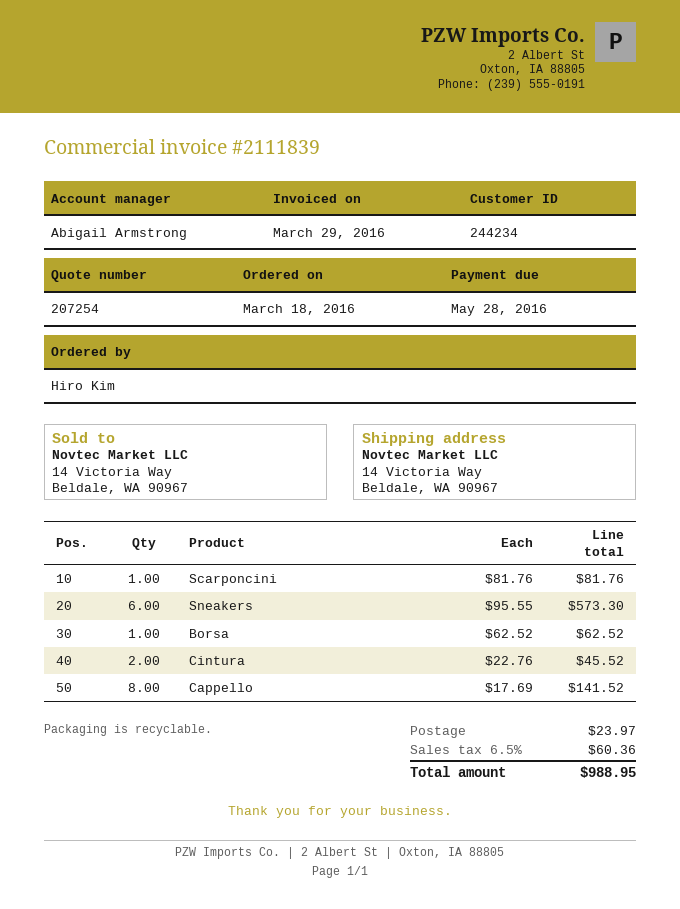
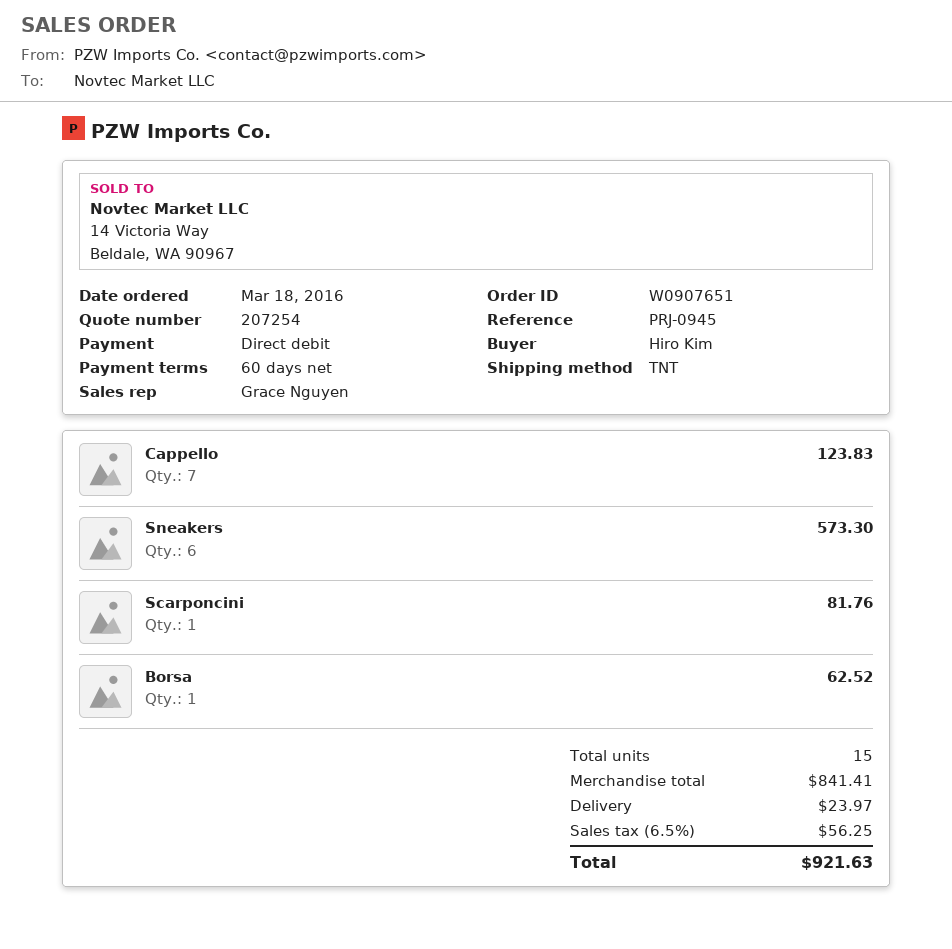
sales rep: Abigail Armstrong -> Grace Nguyen
Cintura: 2 for 45.52 -> none
Cappello: 8 for 141.52 -> 7 for 123.83
tax: 6.5% = 60.36 -> 6.5% = 56.25
total: 988.95 -> 921.63

